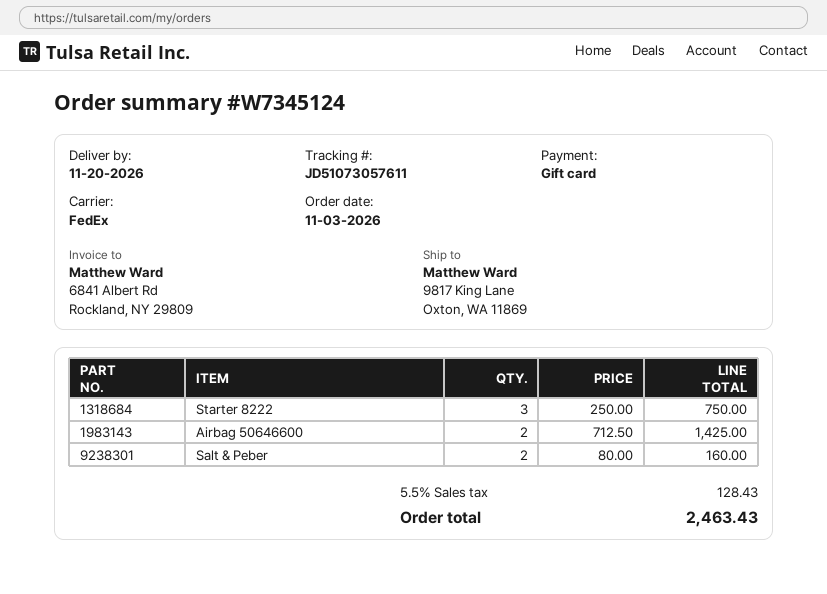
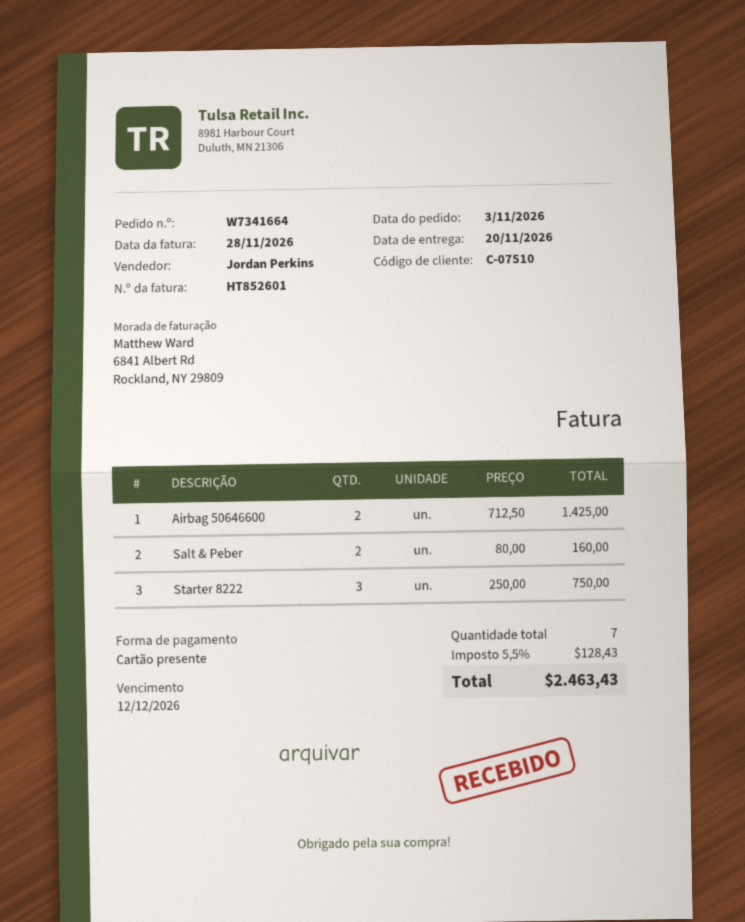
order number: W7345124 -> W7341664

